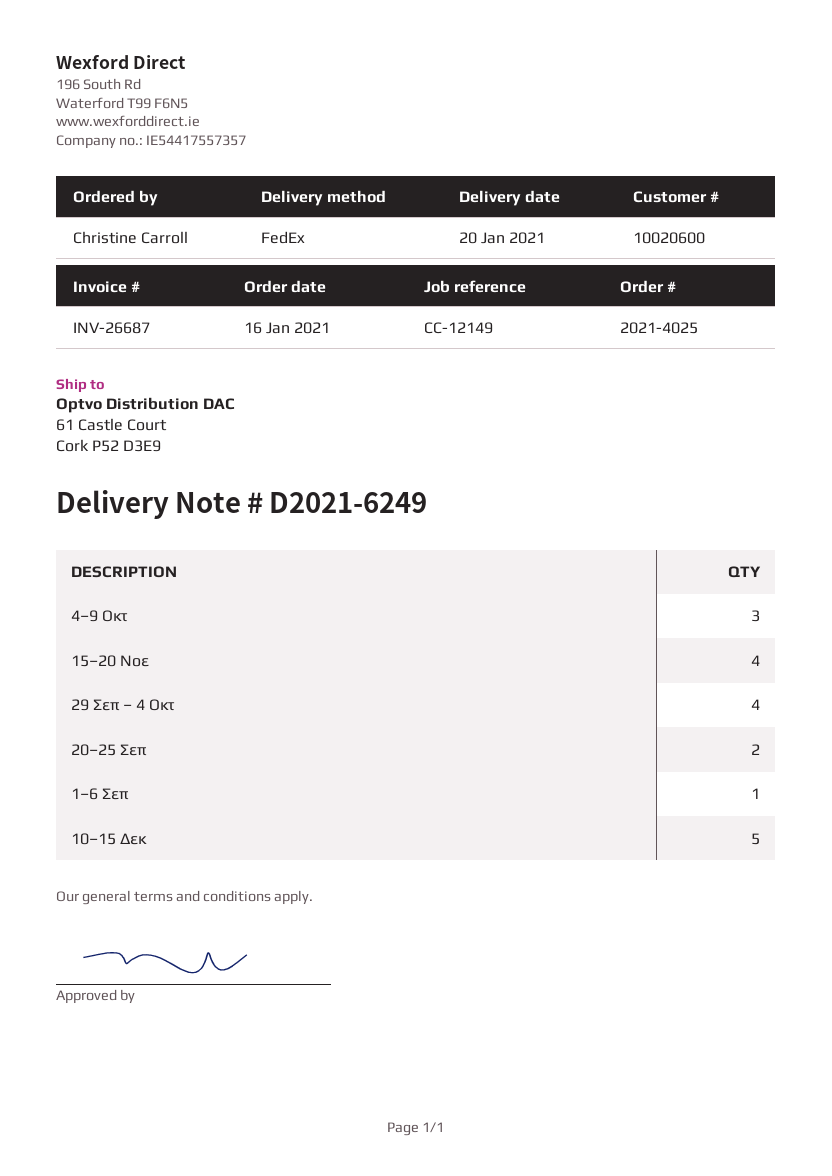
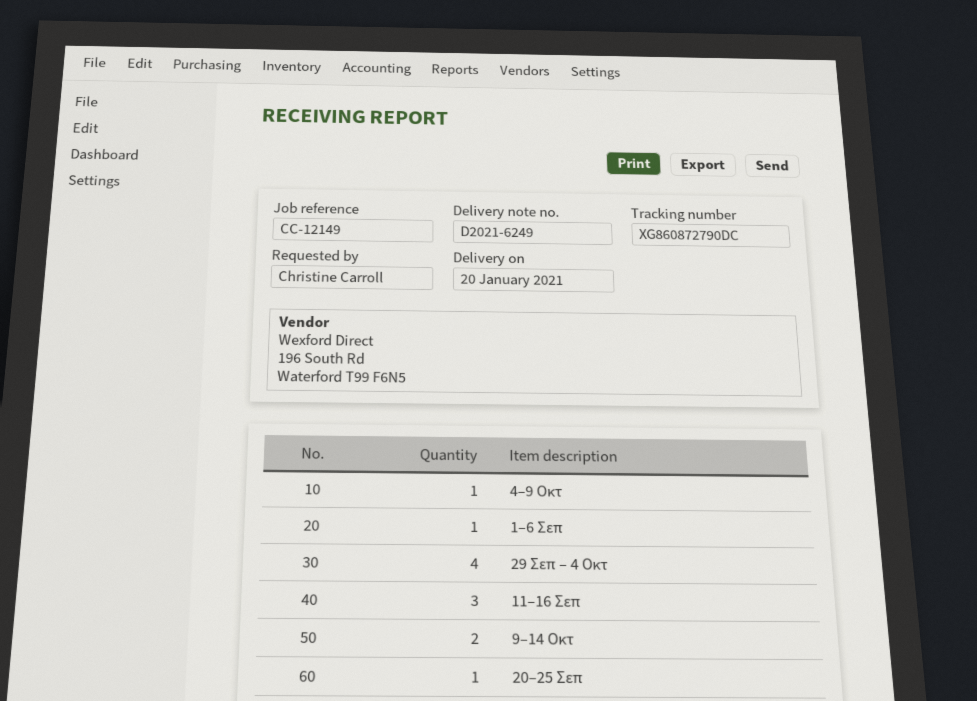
4–9 Οκτ: 3 -> 1
15–20 Νοε: 4 -> none
20–25 Σεπ: 2 -> 1
10–15 Δεκ: 5 -> none
11–16 Σεπ: none -> 3
9–14 Οκτ: none -> 2

